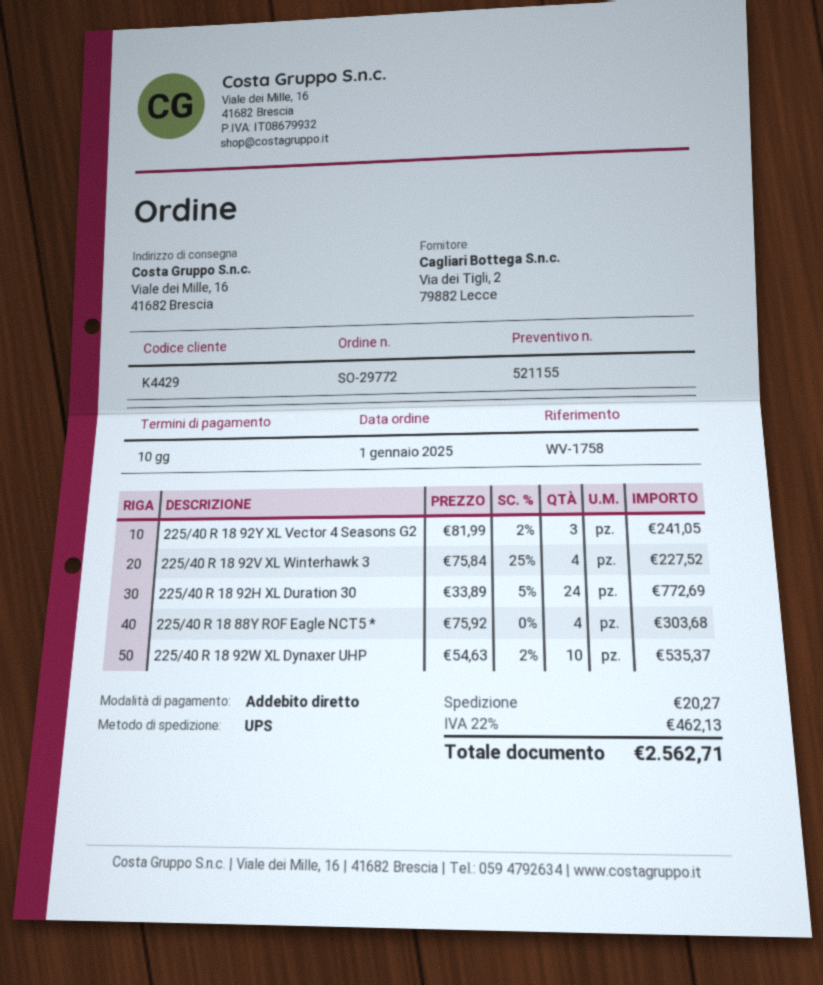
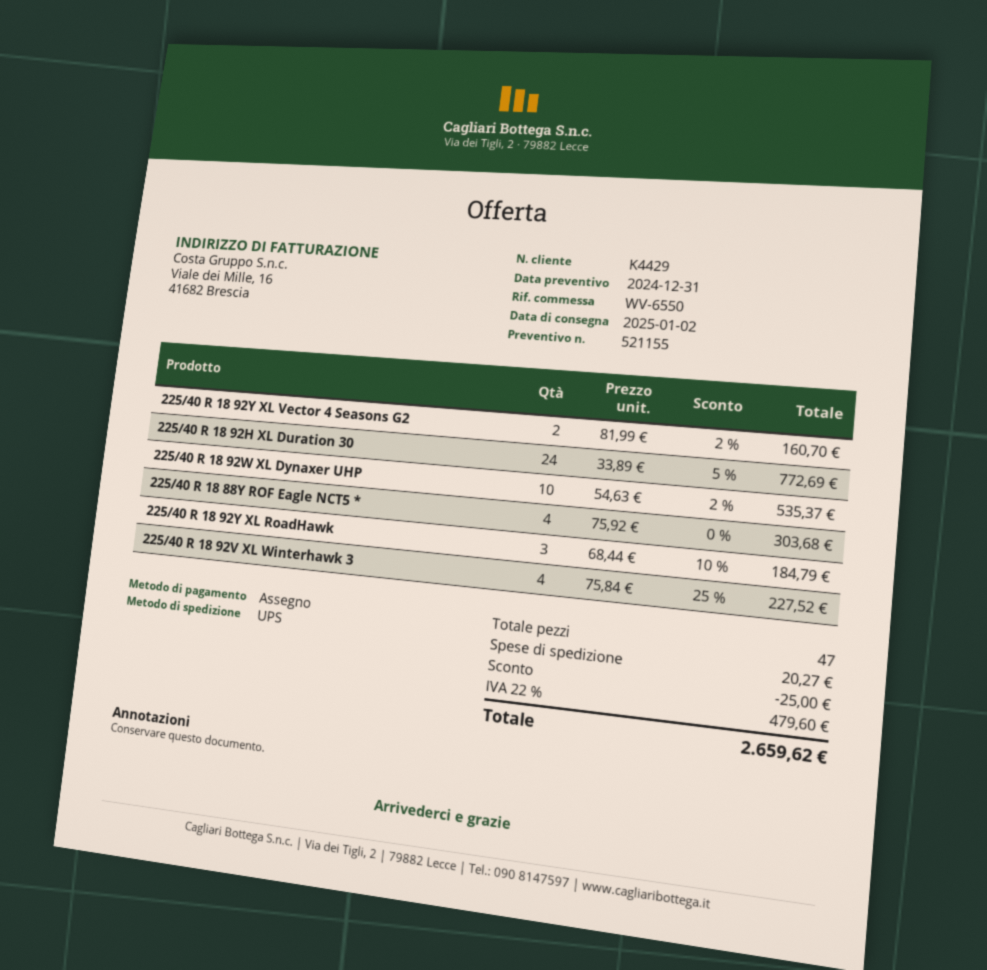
reference: WV-1758 -> WV-6550
payment method: direct debit -> cheque
225/40 R 18 92Y XL Vector 4 Seasons G2: 3 x 81.99 - 2% = 241.05 -> 2 x 81.99 - 2% = 160.70
225/40 R 18 92Y XL RoadHawk: none -> 3 x 68.44 - 10% = 184.79
discount: none -> 25.00
tax: 22% = 462.13 -> 22% = 479.60
total: 2562.71 -> 2659.62

